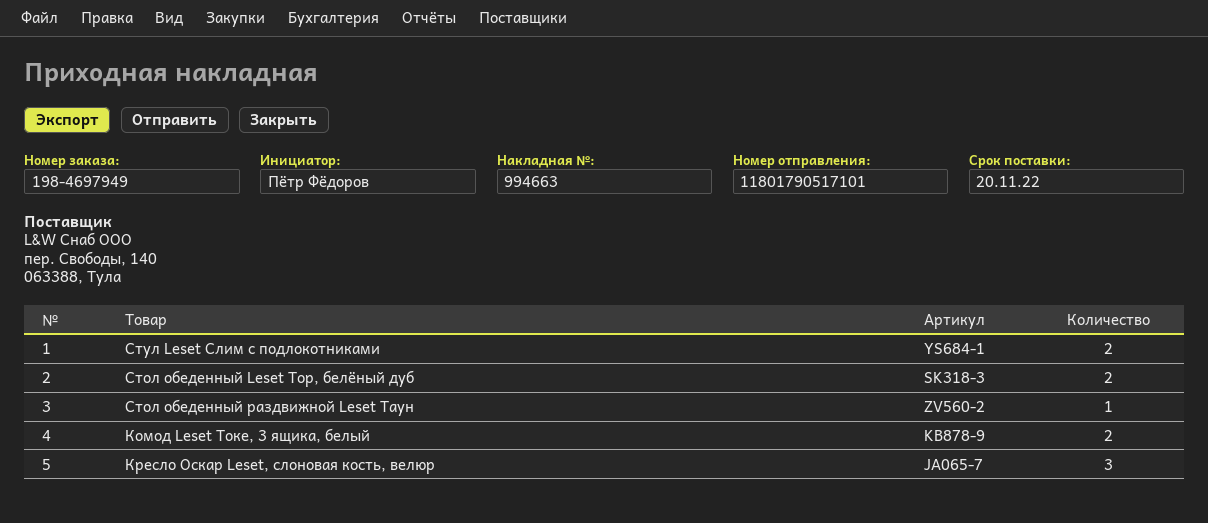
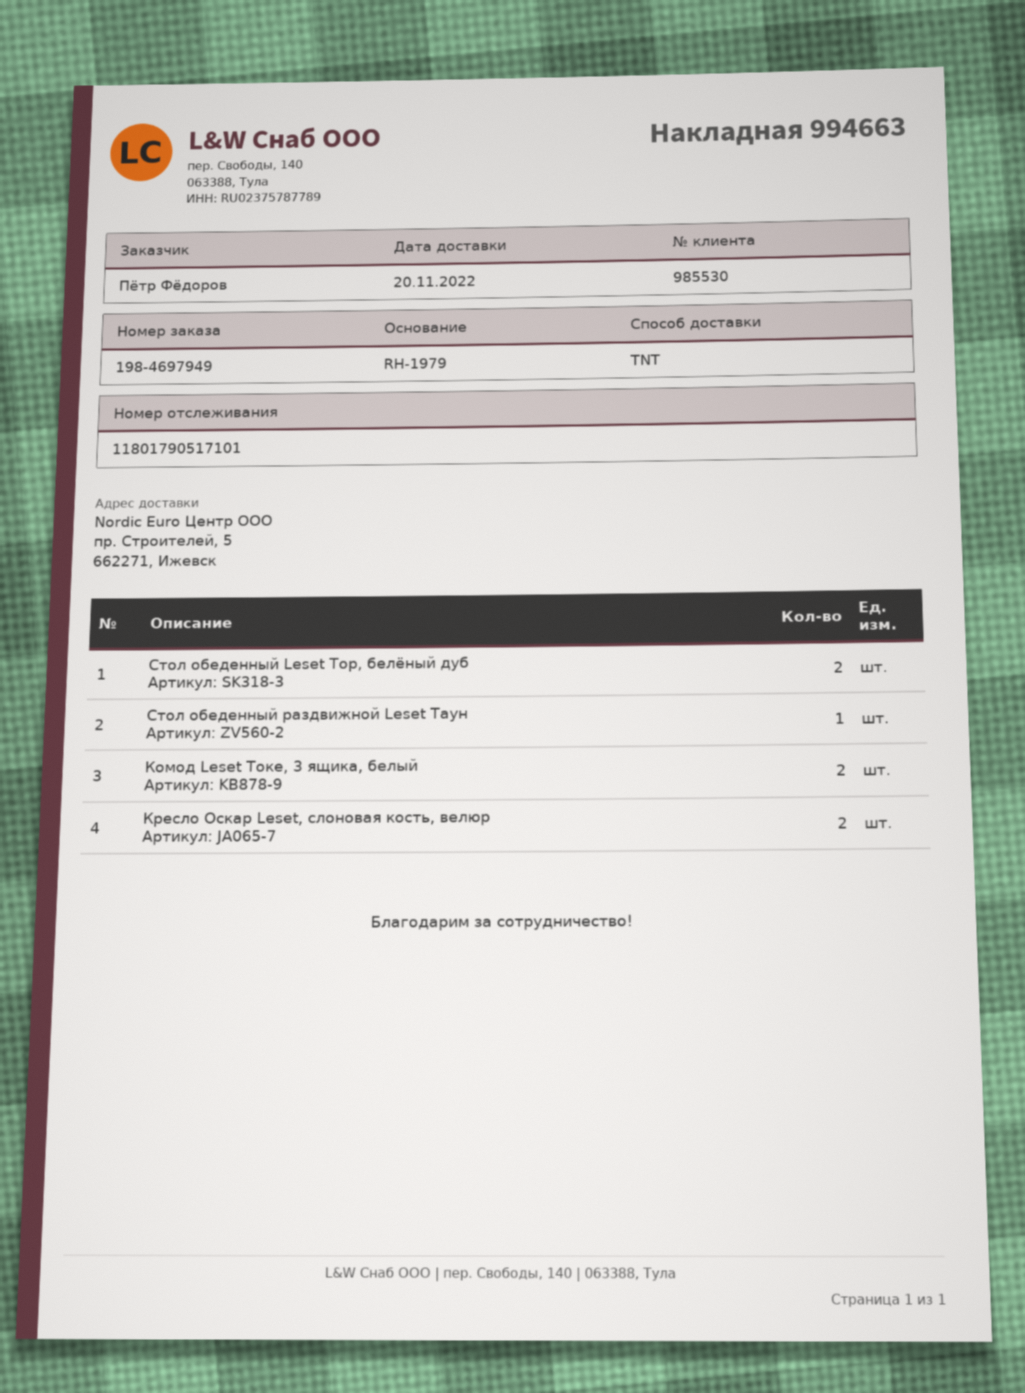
Стул Leset Слим с подлокотниками: 2 -> none
Кресло Оскар Leset, слоновая кость, велюр: 3 -> 2

